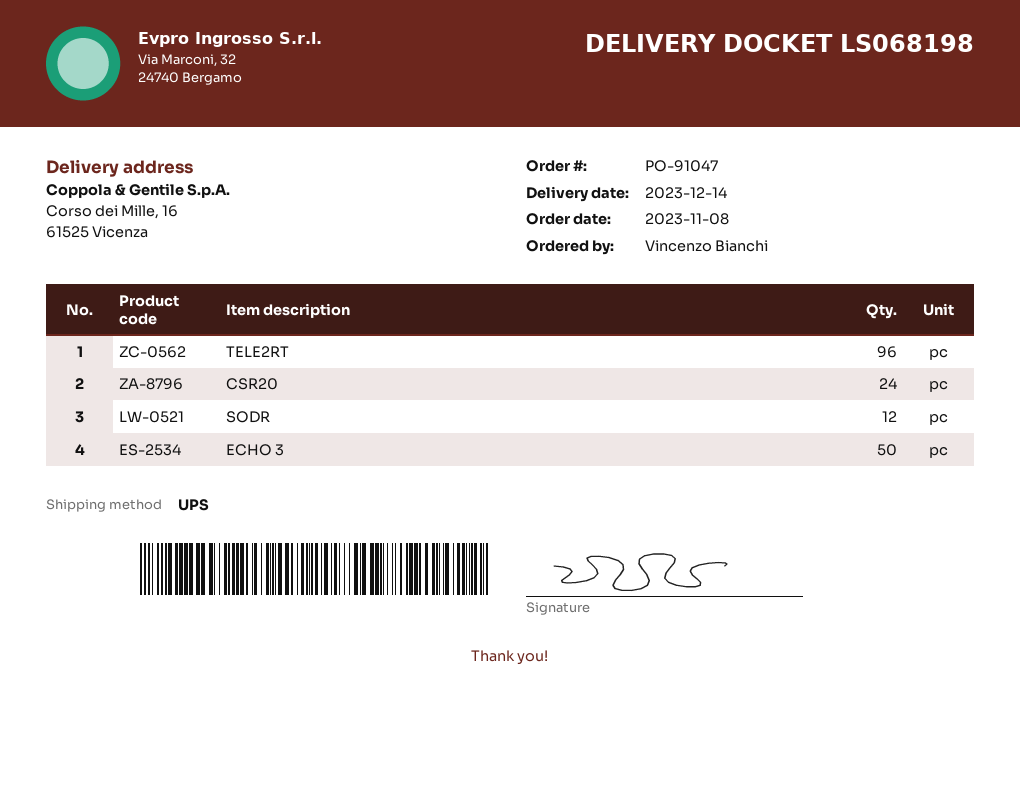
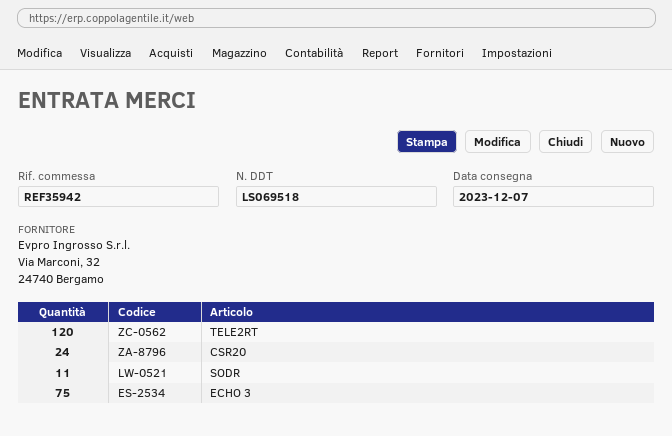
delivery note number: LS068198 -> LS069518
delivery date: 2023-12-14 -> 2023-12-07
TELE2RT: 96 -> 120
SODR: 12 -> 11
ECHO 3: 50 -> 75

